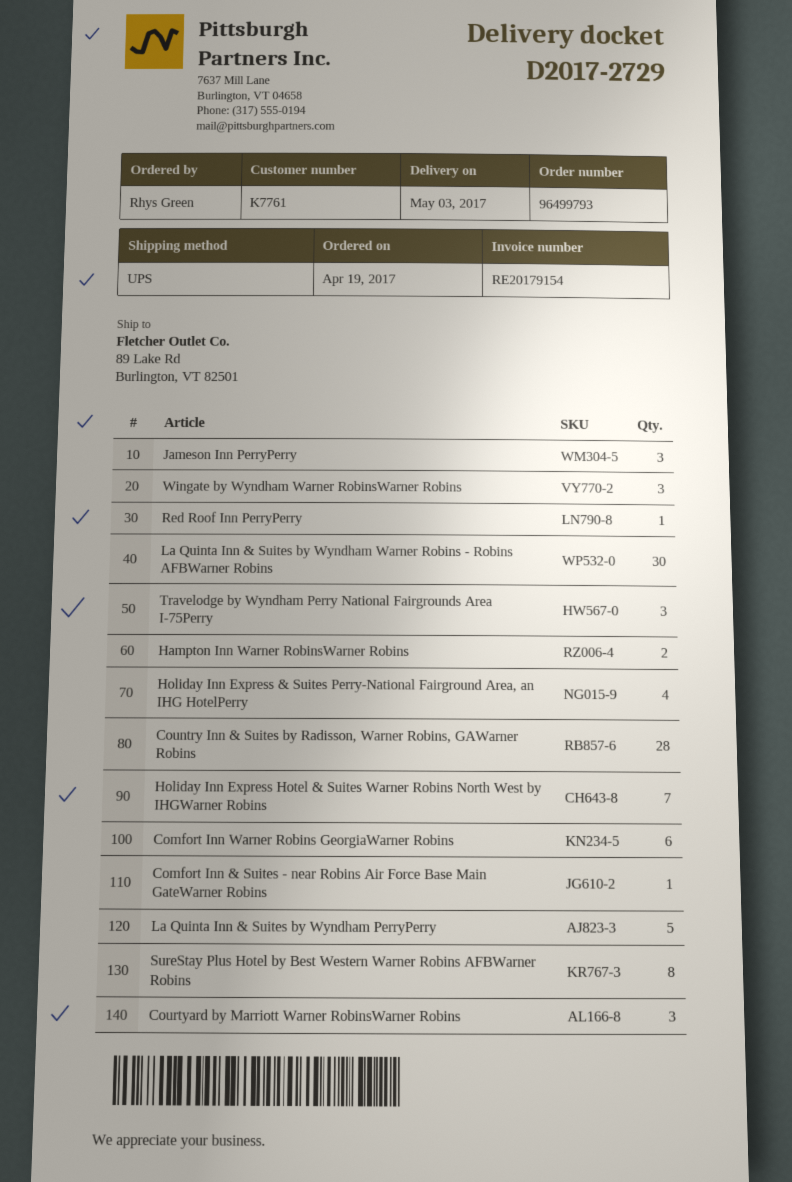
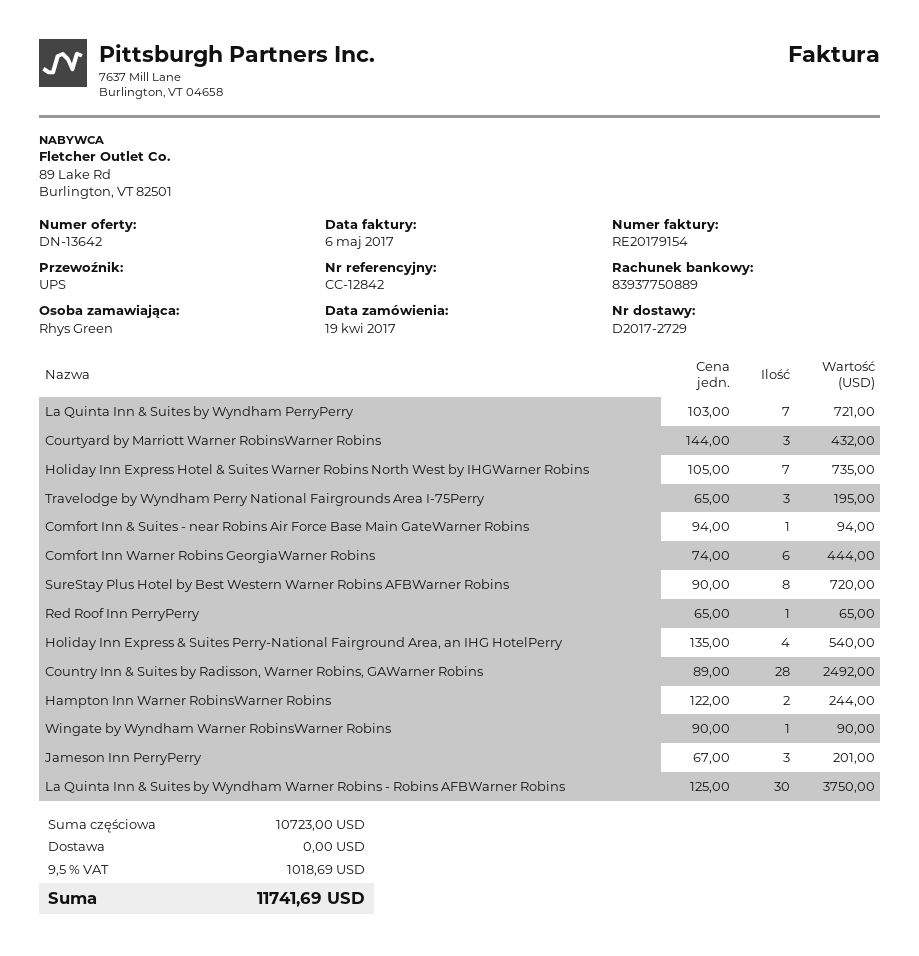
Wingate by Wyndham Warner RobinsWarner Robins: 3 -> 1
La Quinta Inn & Suites by Wyndham PerryPerry: 5 -> 7

